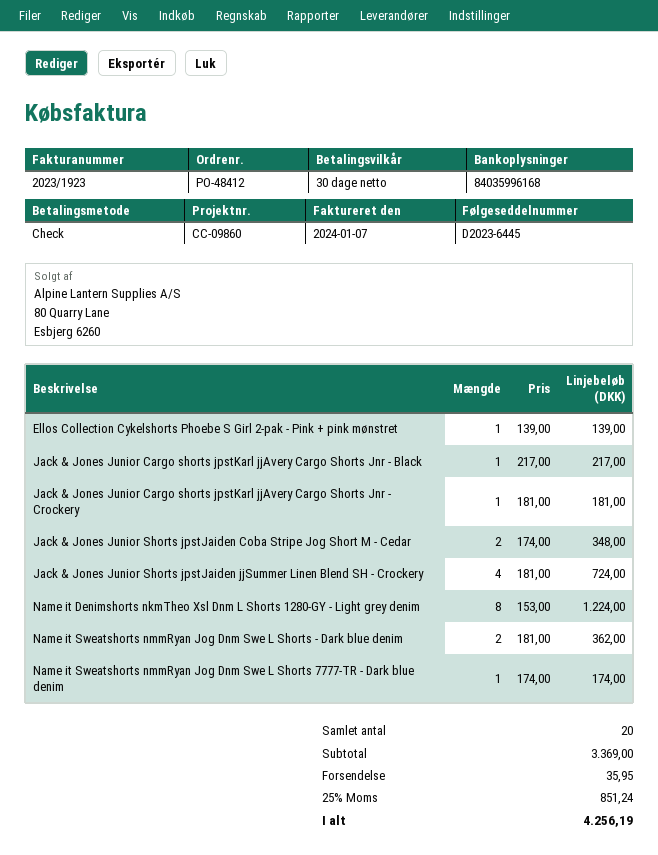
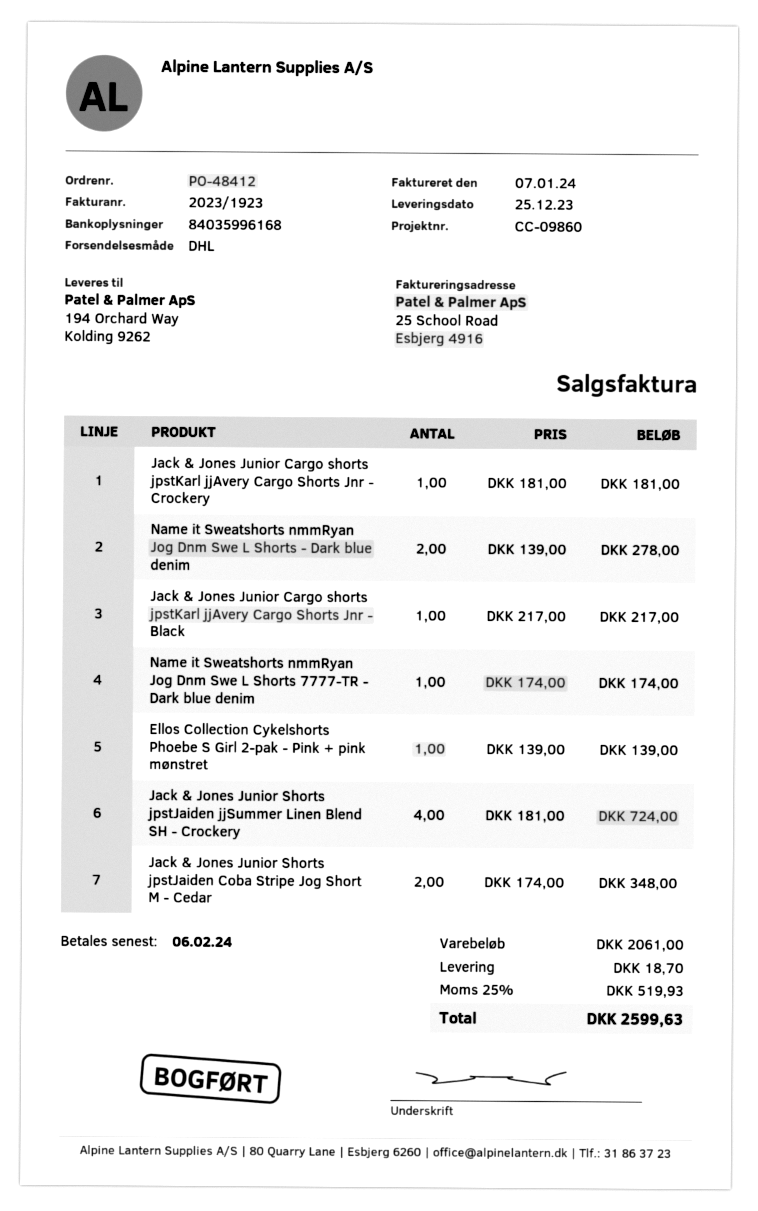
Name it Denimshorts nkmTheo Xsl Dnm L Shorts 1280-GY - Light grey denim: 8 x 153.00 = 1224.00 -> none
Name it Sweatshorts nmmRyan Jog Dnm Swe L Shorts - Dark blue denim: 2 x 181.00 = 362.00 -> 2 x 139.00 = 278.00
subtotal: 3369.00 -> 2061.00
shipping: 35.95 -> 18.70
tax: 25% = 851.24 -> 25% = 519.93
total: 4256.19 -> 2599.63

